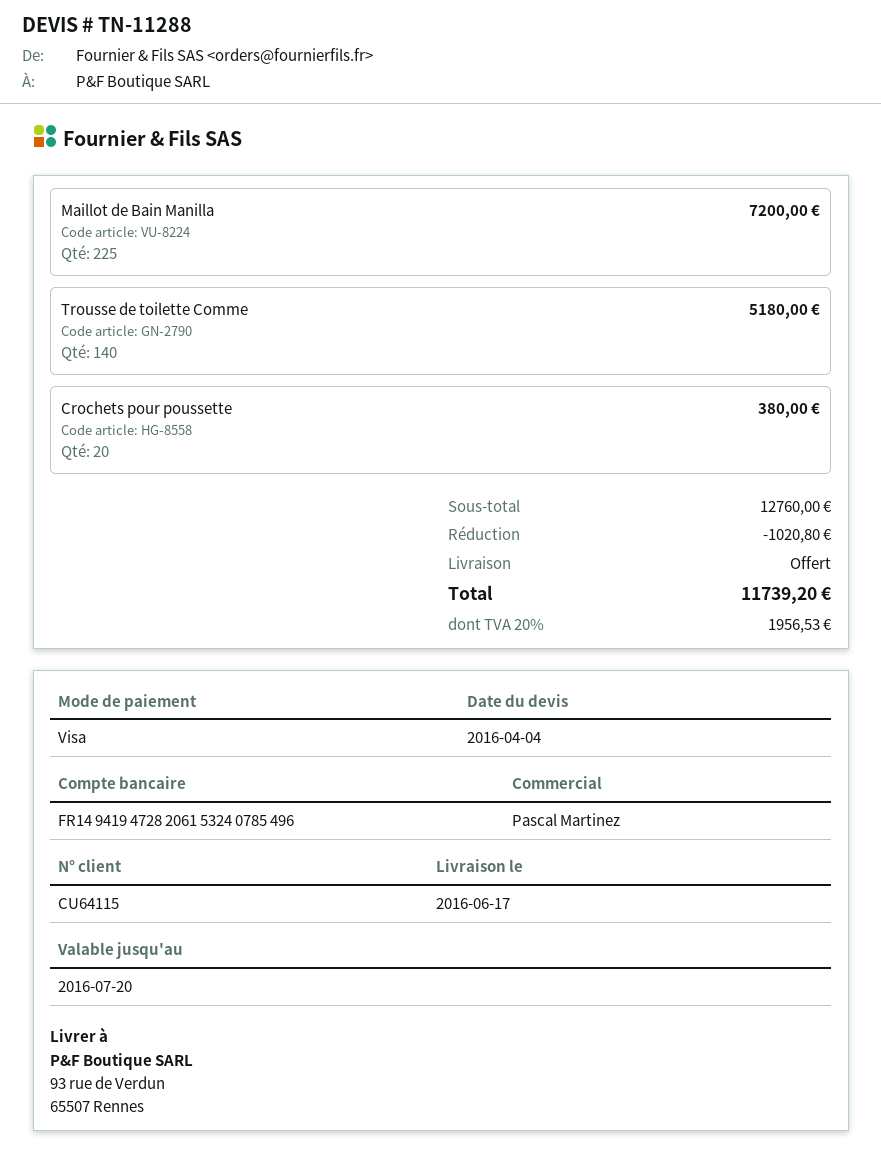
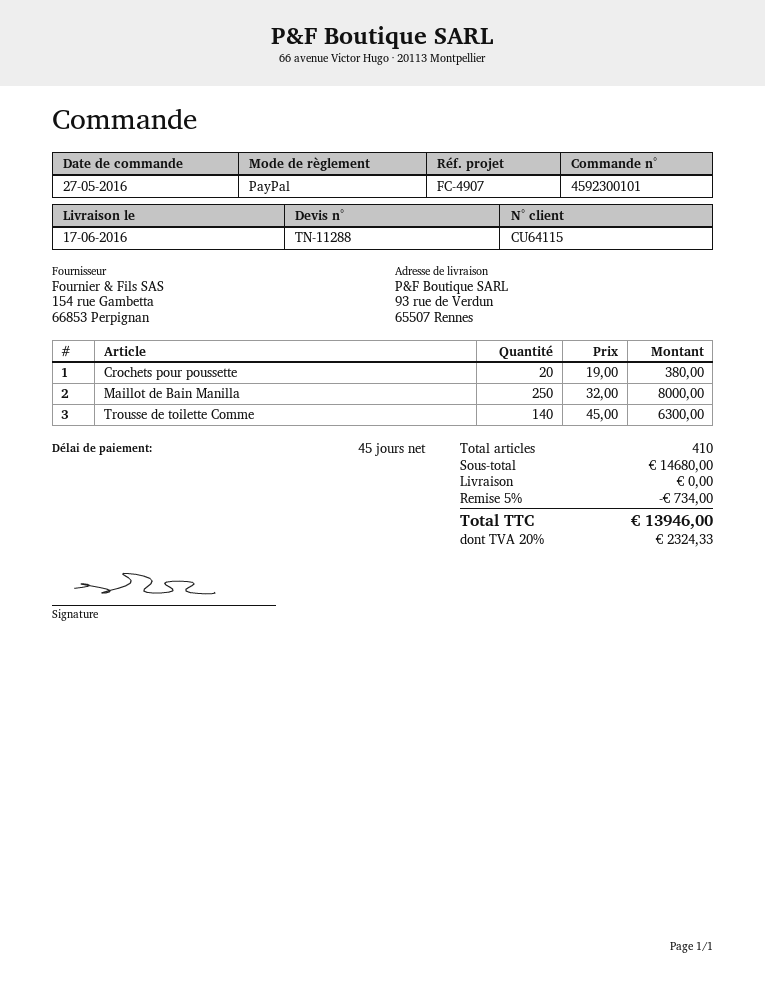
payment method: Visa -> PayPal
Maillot de Bain Manilla: 225 for 7200.00 -> 250 for 8000.00
Trousse de toilette Comme: 140 for 5180.00 -> 140 for 6300.00
subtotal: 12760.00 -> 14680.00
discount: 1020.80 -> 734.00
tax: 20% = 1956.53 -> 20% = 2324.33
total: 11739.20 -> 13946.00

